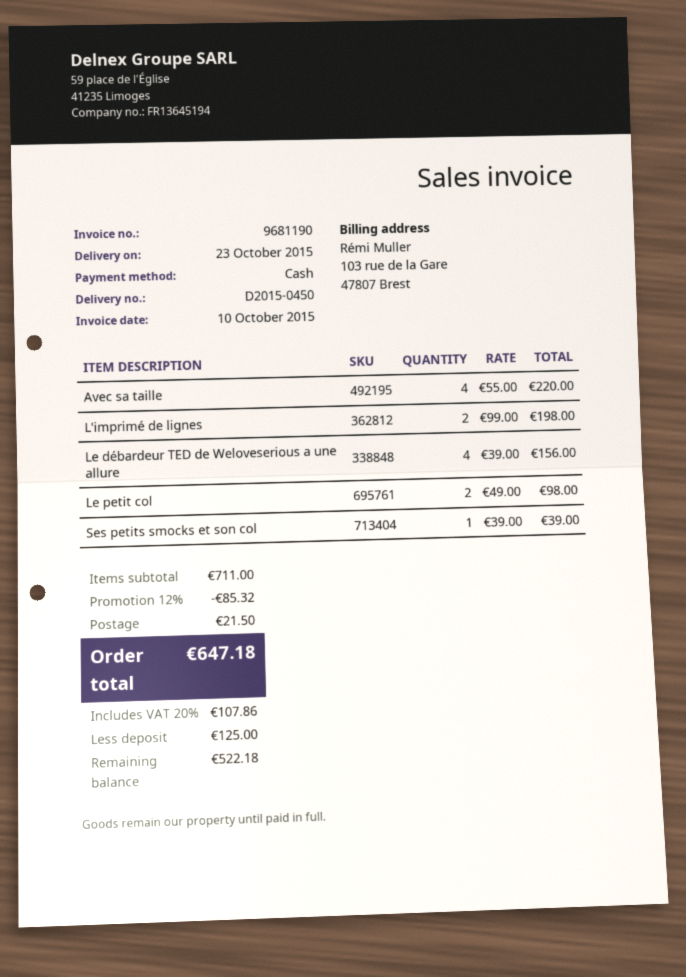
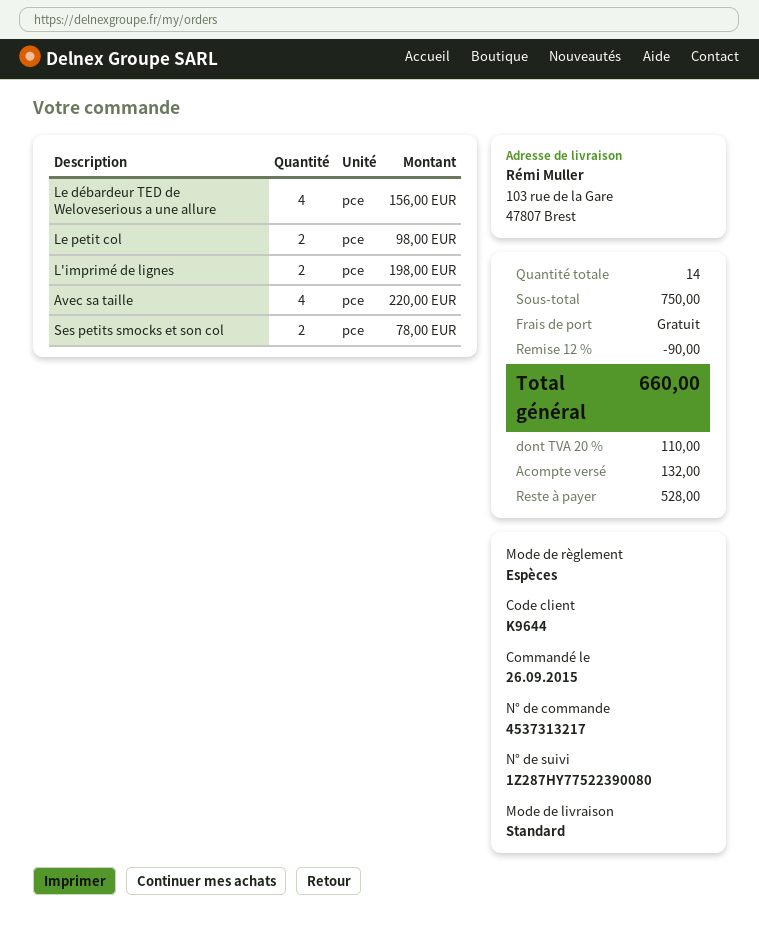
Ses petits smocks et son col: 1 for 39.00 -> 2 for 78.00
subtotal: 711.00 -> 750.00
discount: 12% = 85.32 -> 12% = 90.00
shipping: 21.50 -> 0.00
tax: 20% = 107.86 -> 20% = 110.00
total: 647.18 -> 660.00
deposit: 125.00 -> 132.00
balance: 522.18 -> 528.00

